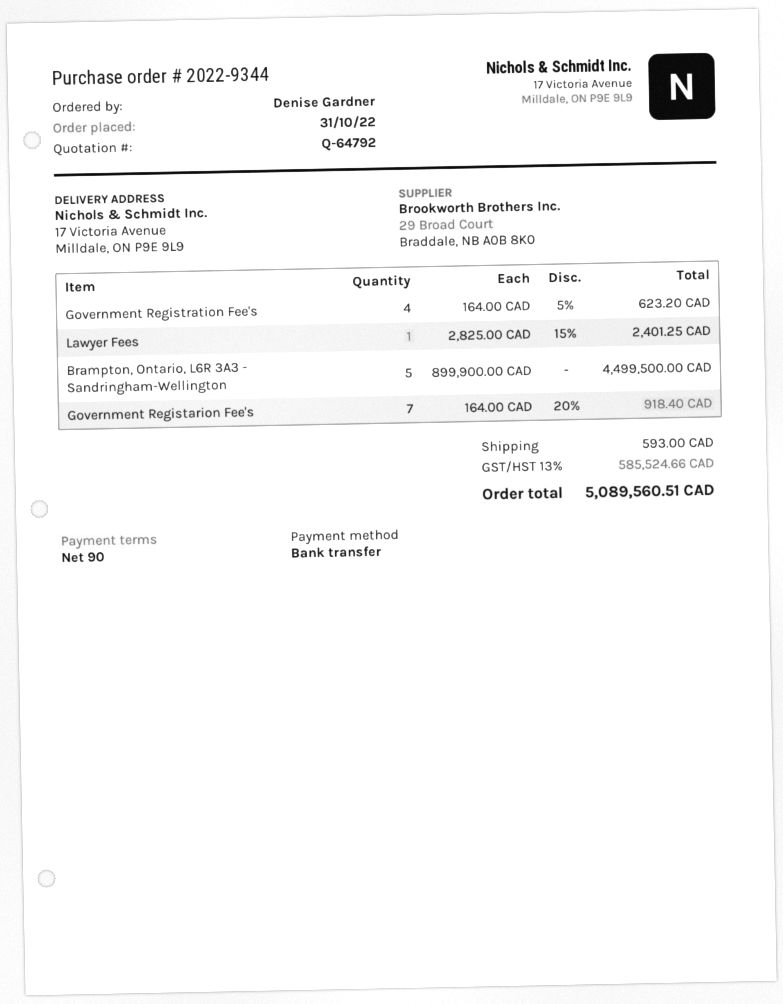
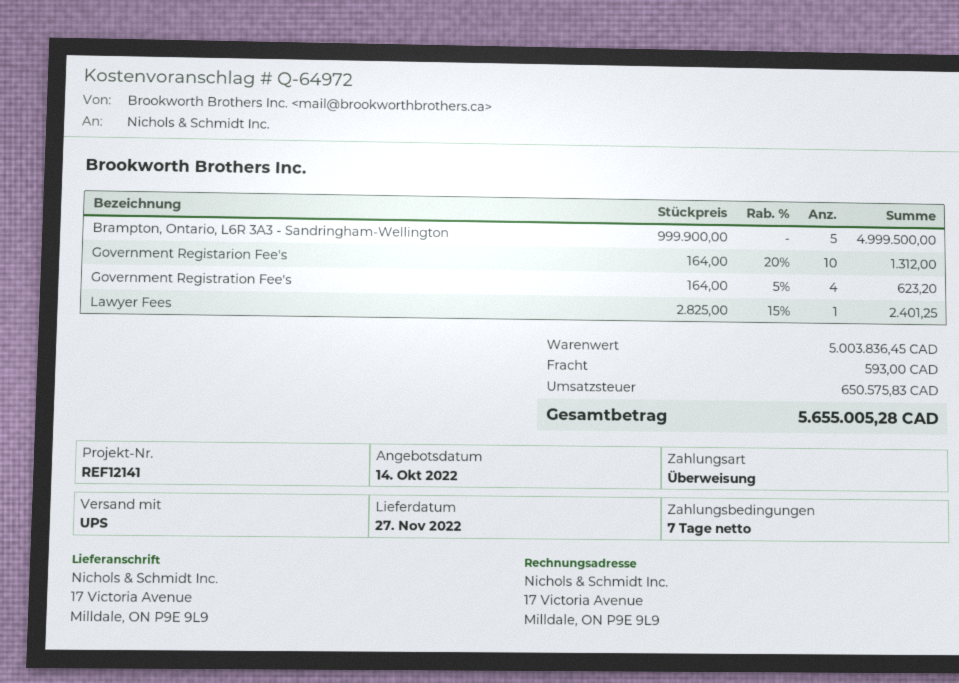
quote number: Q-64792 -> Q-64972
payment terms: 90 days -> 7 days
Brampton, Ontario, L6R 3A3 - Sandringham-Wellington: 5 x 899900.00 = 4499500.00 -> 5 x 999900.00 = 4999500.00
Government Registarion Fee's: 7 x 164.00 - 20% = 918.40 -> 10 x 164.00 - 20% = 1312.00
tax: 585524.66 -> 650575.83
total: 5089560.51 -> 5655005.28

